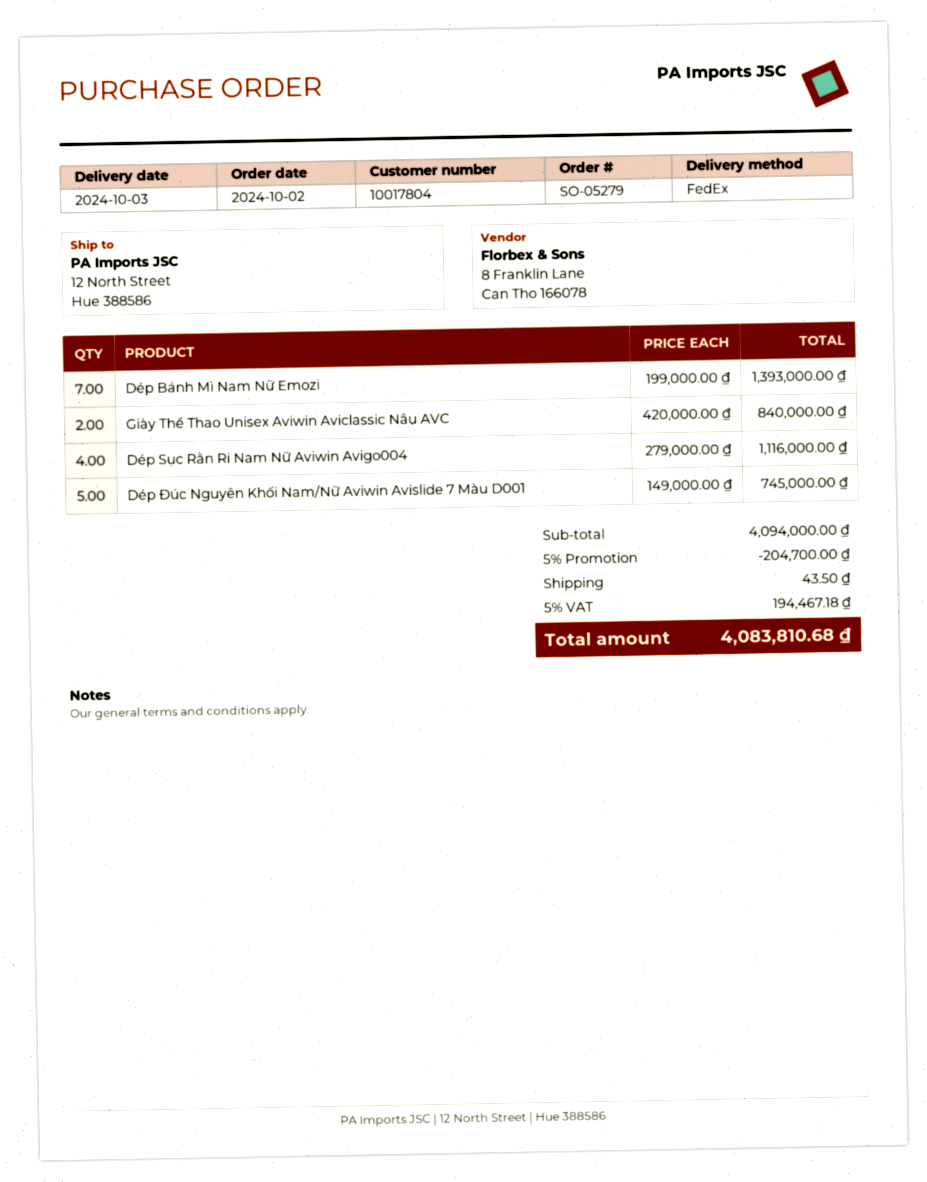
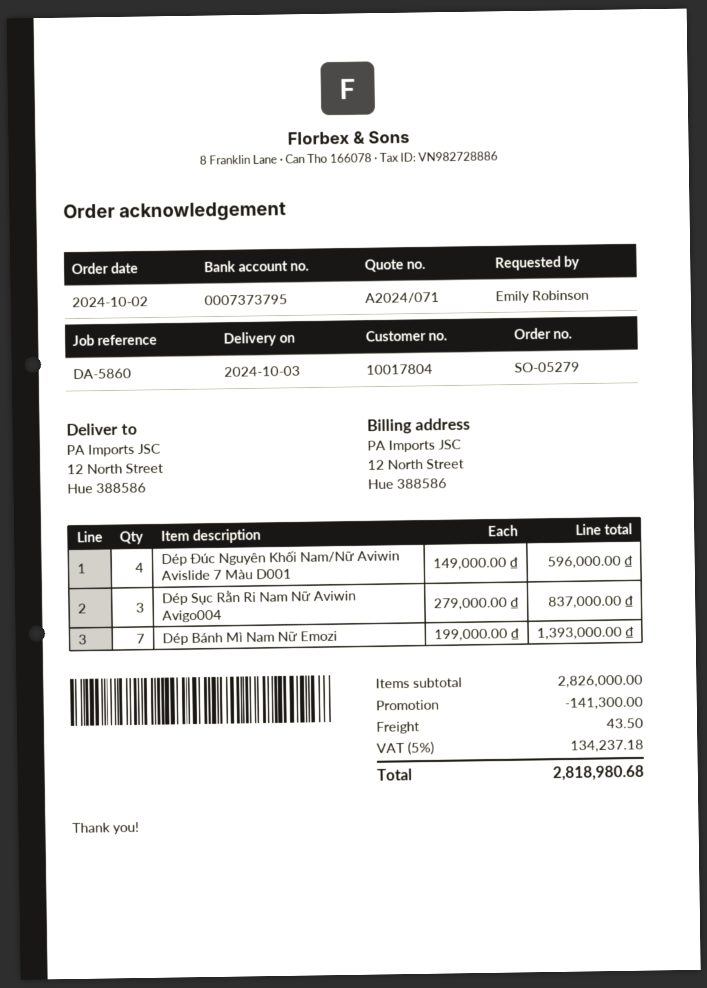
Giày Thể Thao Unisex Aviwin Aviclassic Nâu AVC: 2 x 420000.00 = 840000.00 -> none
Dép Sục Rằn Ri Nam Nữ Aviwin Avigo004: 4 x 279000.00 = 1116000.00 -> 3 x 279000.00 = 837000.00
Dép Đúc Nguyên Khối Nam/Nữ Aviwin Avislide 7 Màu D001: 5 x 149000.00 = 745000.00 -> 4 x 149000.00 = 596000.00
subtotal: 4094000.00 -> 2826000.00
discount: 204700.00 -> 141300.00
tax: 5% = 194467.18 -> 5% = 134237.18
total: 4083810.68 -> 2818980.68

